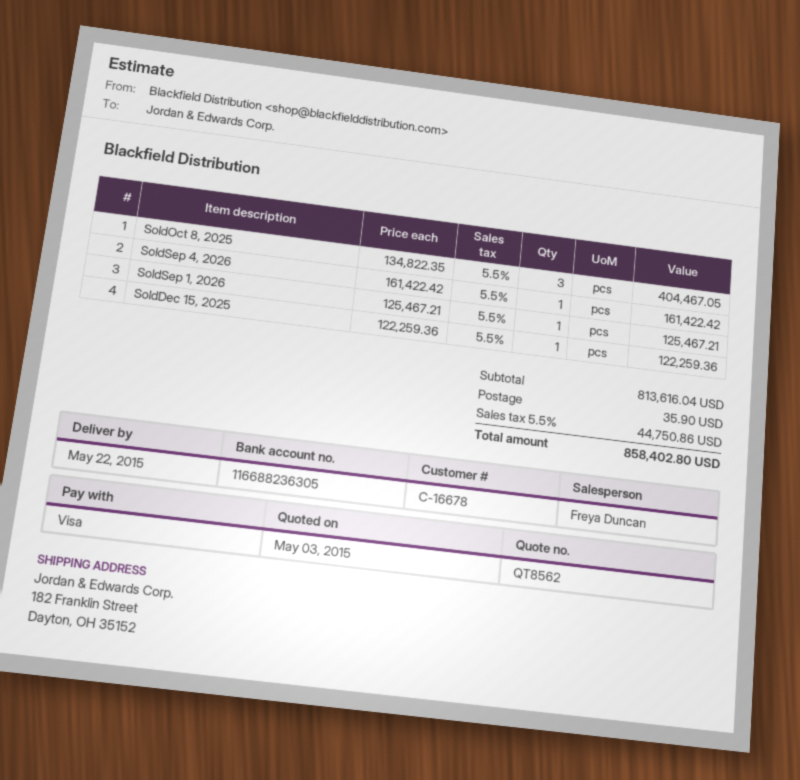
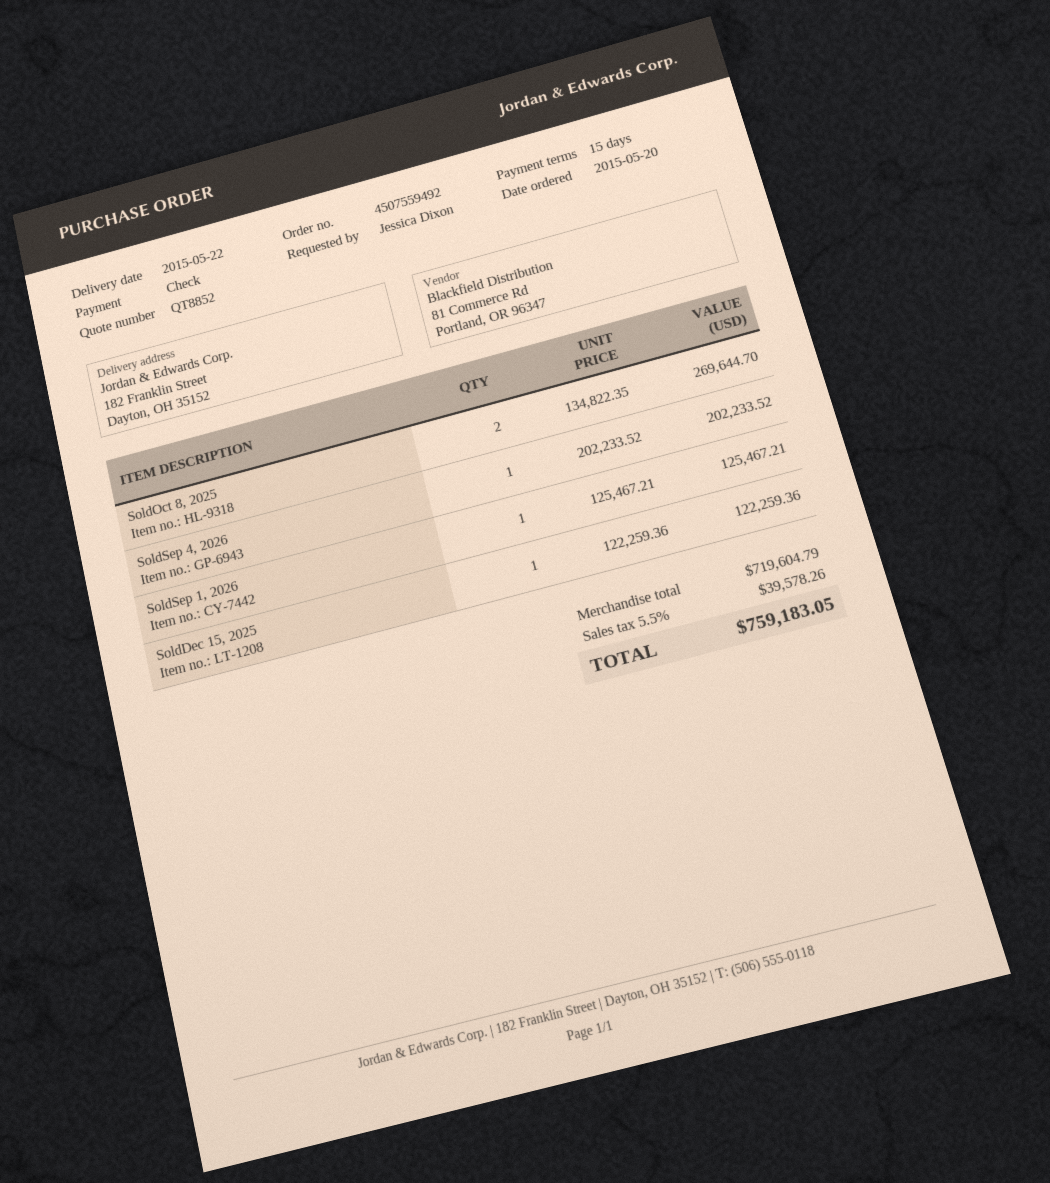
quote number: QT8562 -> QT8852
payment method: Visa -> cheque
SoldOct 8, 2025: 3 x 134822.35 = 404467.05 -> 2 x 134822.35 = 269644.70
SoldSep 4, 2026: 1 x 161422.42 = 161422.42 -> 1 x 202233.52 = 202233.52
subtotal: 813616.04 -> 719604.79
shipping: 35.90 -> none
tax: 5.5% = 44750.86 -> 5.5% = 39578.26
total: 858402.80 -> 759183.05

